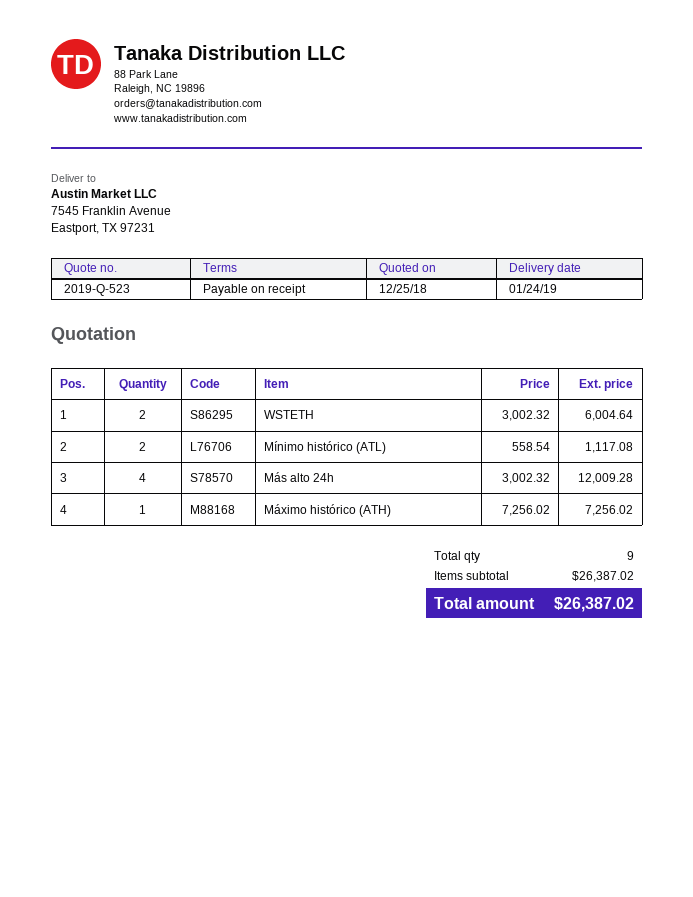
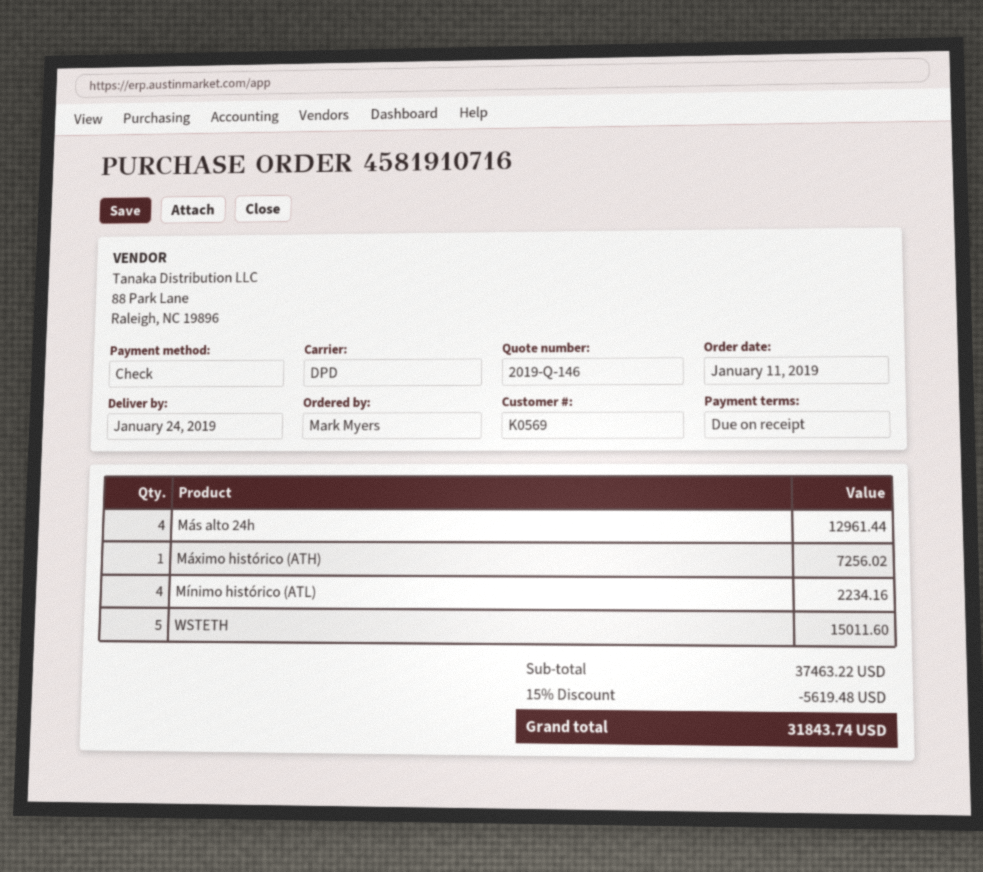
quote number: 2019-Q-523 -> 2019-Q-146
WSTETH: 2 for 6004.64 -> 5 for 15011.60
Mínimo histórico (ATL): 2 for 1117.08 -> 4 for 2234.16
Más alto 24h: 4 for 12009.28 -> 4 for 12961.44
subtotal: 26387.02 -> 37463.22
discount: none -> 15% = 5619.48
total: 26387.02 -> 31843.74

